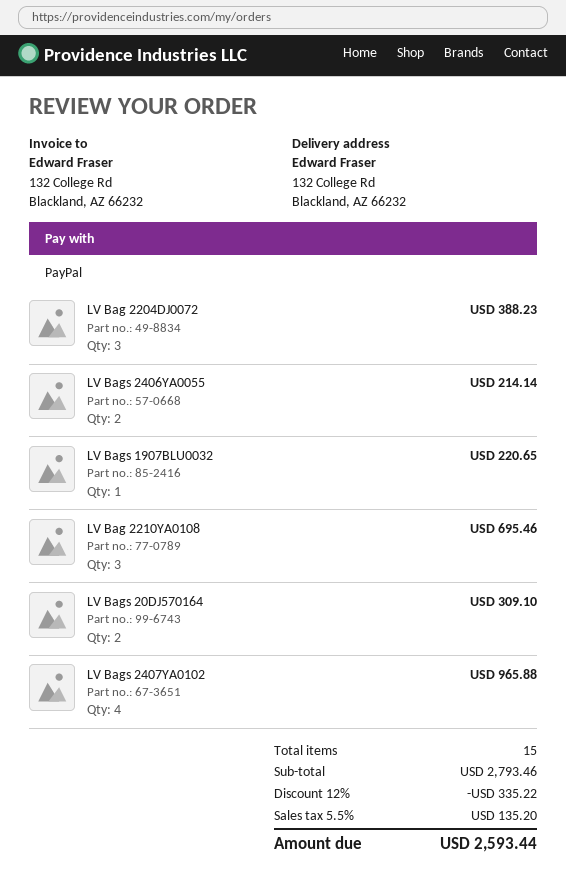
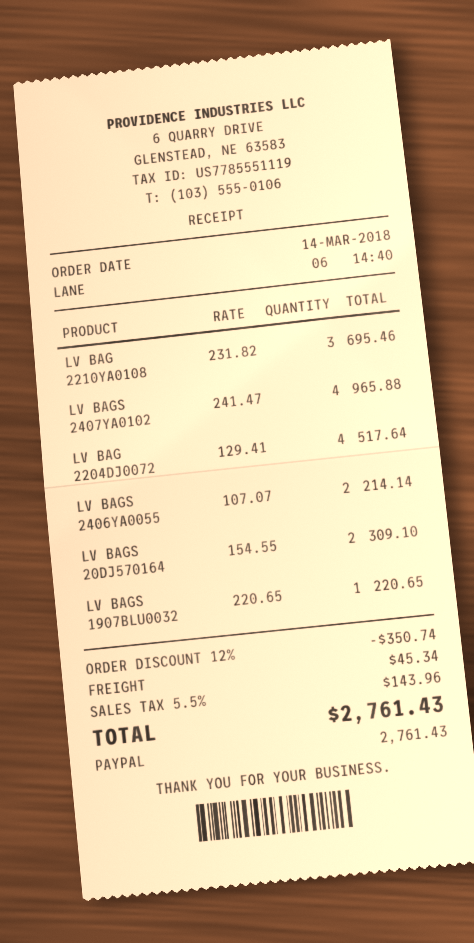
LV Bag 2204DJ0072: 3 for 388.23 -> 4 for 517.64
discount: 12% = 335.22 -> 12% = 350.74
shipping: none -> 45.34
tax: 5.5% = 135.20 -> 5.5% = 143.96
total: 2593.44 -> 2761.43

